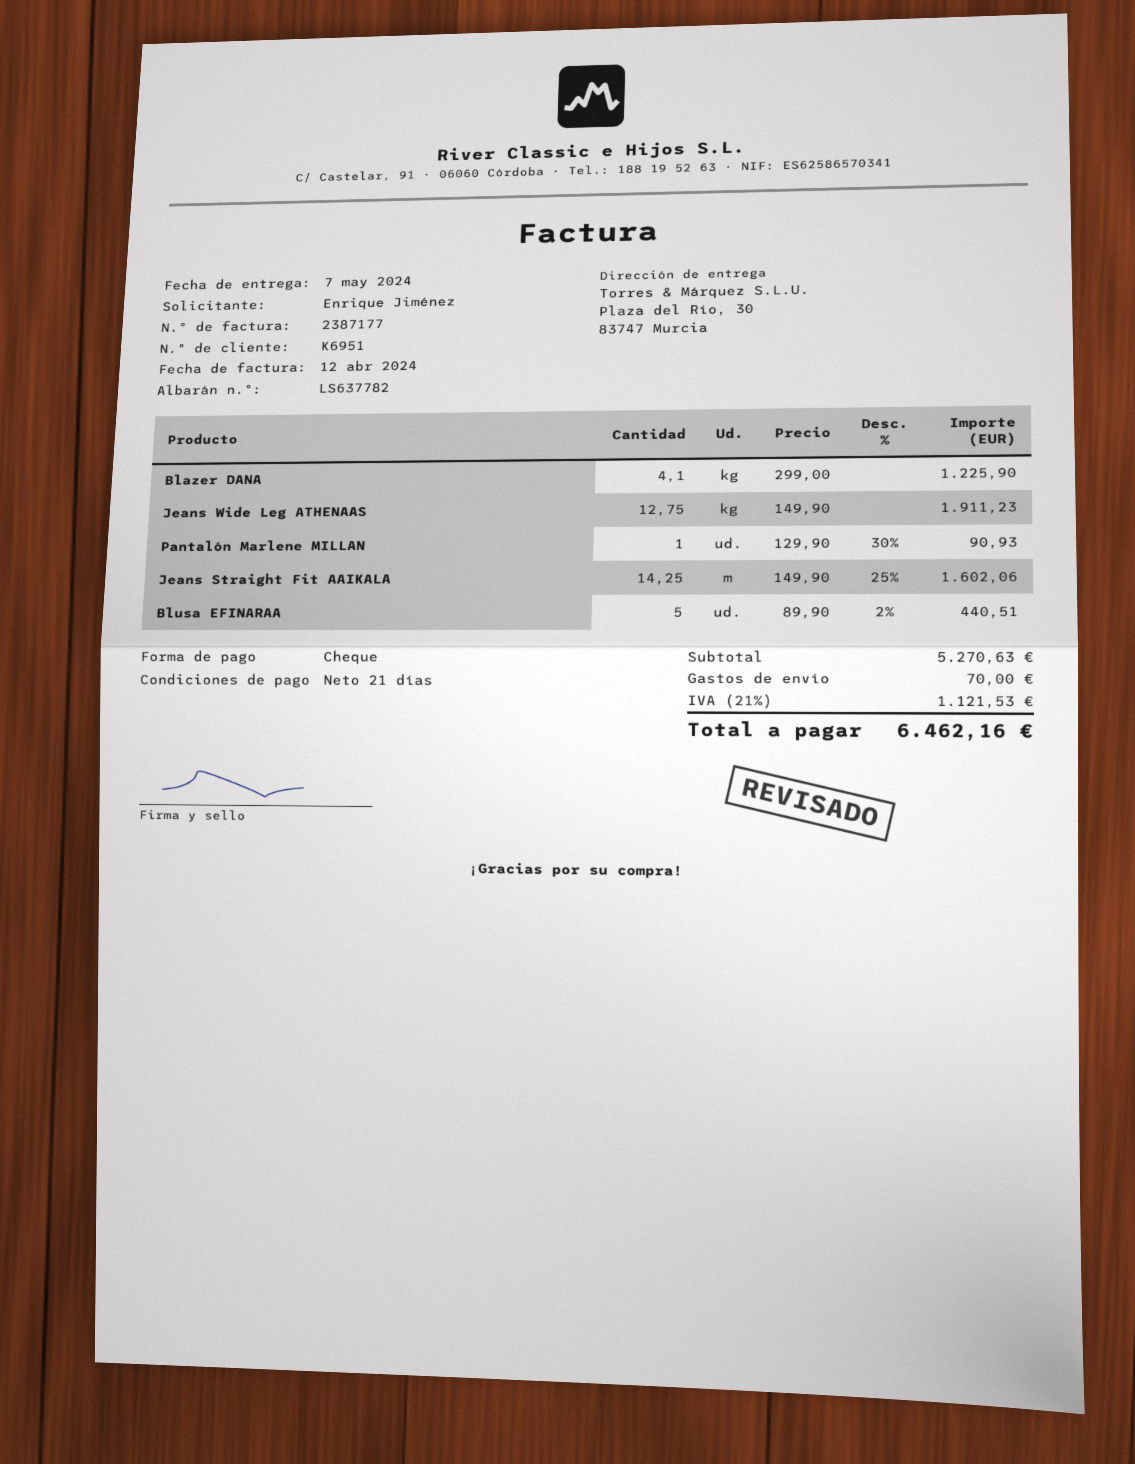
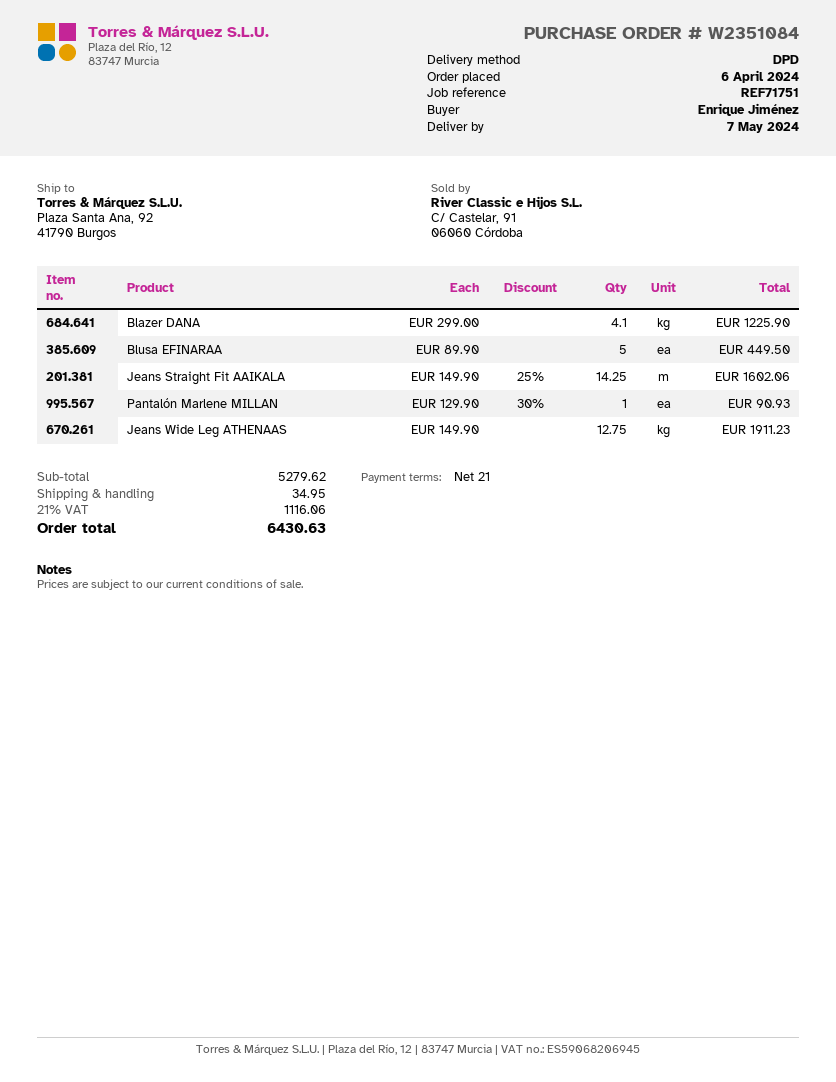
ship to: Plaza del Río, 30, 83747 Murcia -> Plaza Santa Ana, 92, 41790 Burgos
Blusa EFINARAA: 5 x 89.90 - 2% = 440.51 -> 5 x 89.90 = 449.50
subtotal: 5270.63 -> 5279.62
shipping: 70.00 -> 34.95
tax: 21% = 1121.53 -> 21% = 1116.06
total: 6462.16 -> 6430.63

